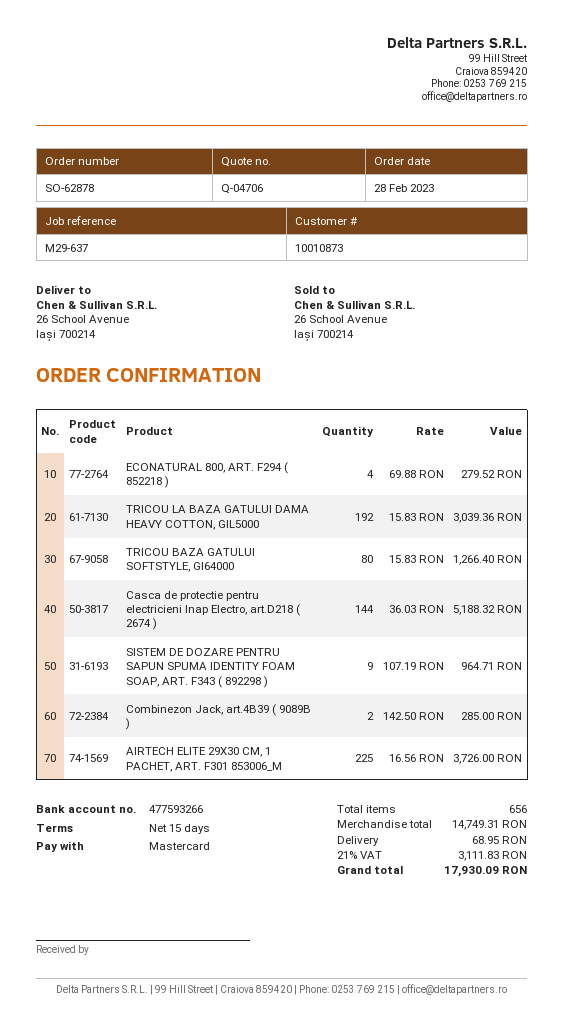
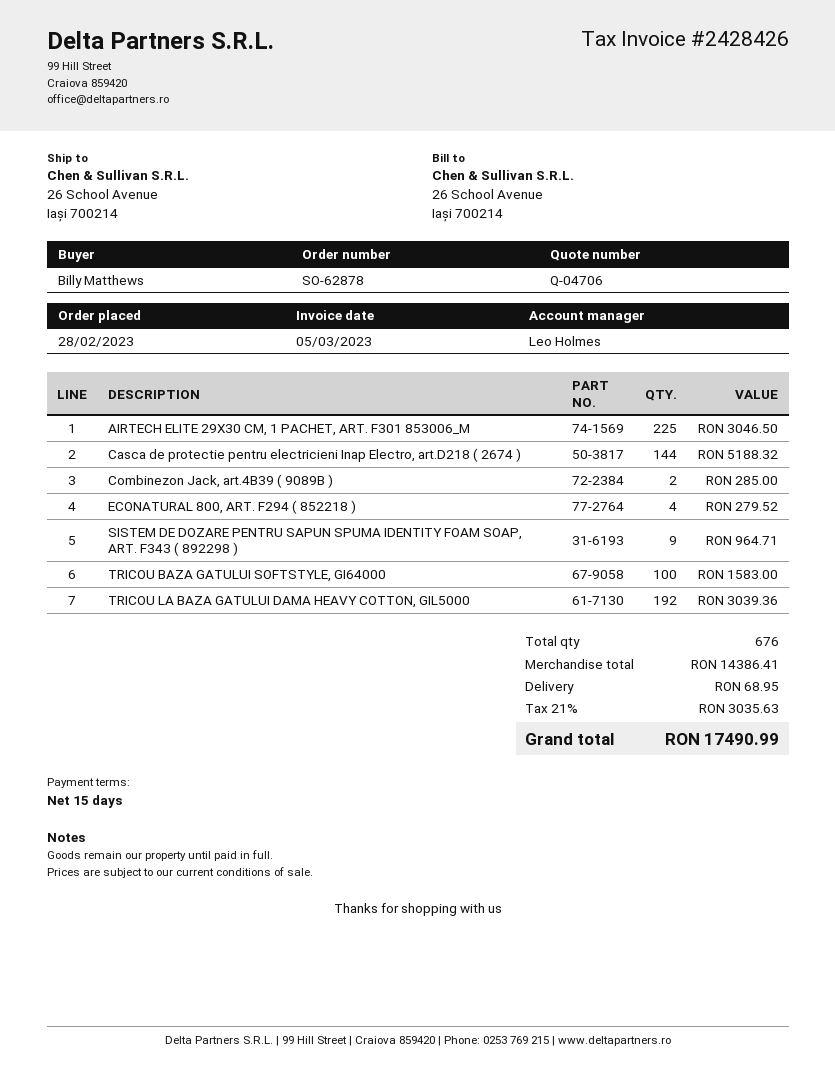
TRICOU BAZA GATULUI SOFTSTYLE, GI64000: 80 for 1266.40 -> 100 for 1583.00
AIRTECH ELITE 29X30 CM, 1 PACHET, ART. F301 853006_M: 225 for 3726.00 -> 225 for 3046.50
total quantity: 656 -> 676
subtotal: 14749.31 -> 14386.41
tax: 21% = 3111.83 -> 21% = 3035.63
total: 17930.09 -> 17490.99

